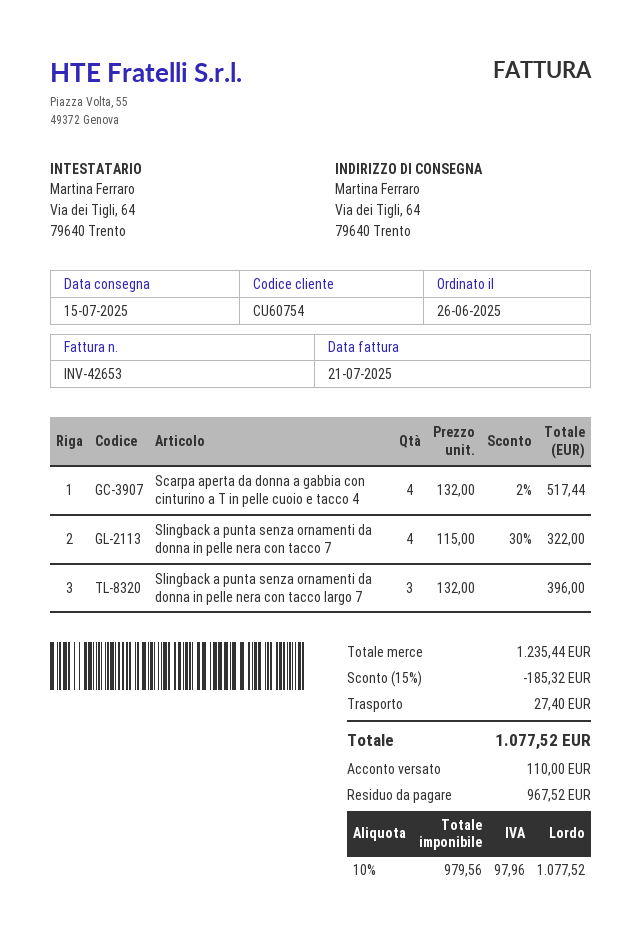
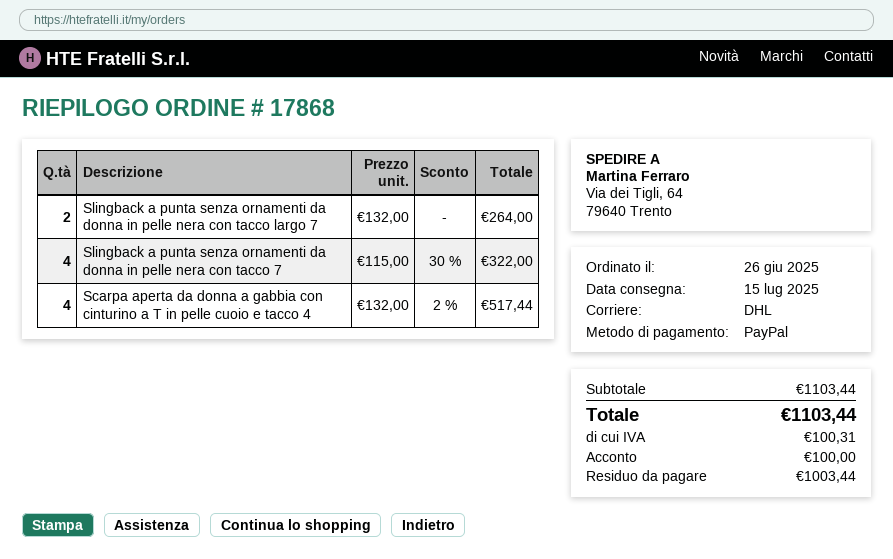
Slingback a punta senza ornamenti da donna in pelle nera con tacco largo 7: 3 x 132.00 = 396.00 -> 2 x 132.00 = 264.00
subtotal: 1235.44 -> 1103.44
discount: 15% = 185.32 -> none
shipping: 27.40 -> none
tax: 97.96 -> 100.31
total: 1077.52 -> 1103.44
deposit: 110.00 -> 100.00
balance: 967.52 -> 1003.44

